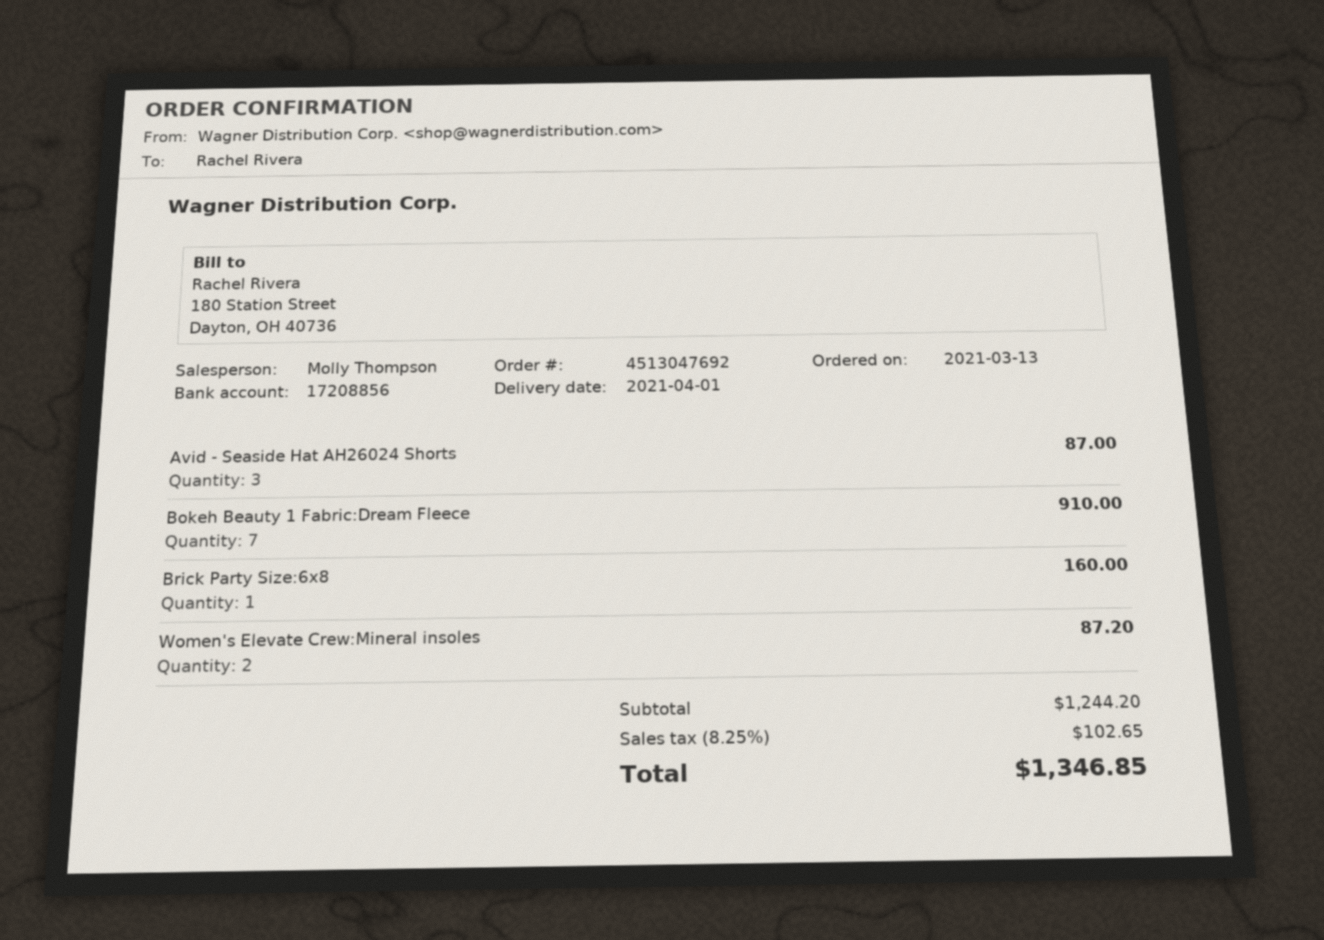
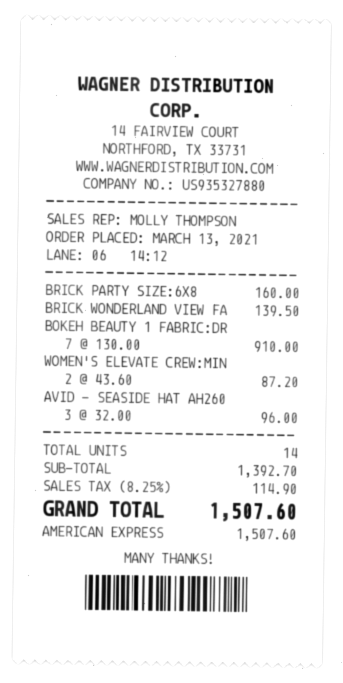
Avid - Seaside Hat AH26024 Shorts: 3 for 87.00 -> 3 for 96.00
BRICK WONDERLAND VIEW FA: none -> 1 for 139.50
subtotal: 1244.20 -> 1392.70
tax: 8.25% = 102.65 -> 8.25% = 114.90
total: 1346.85 -> 1507.60

